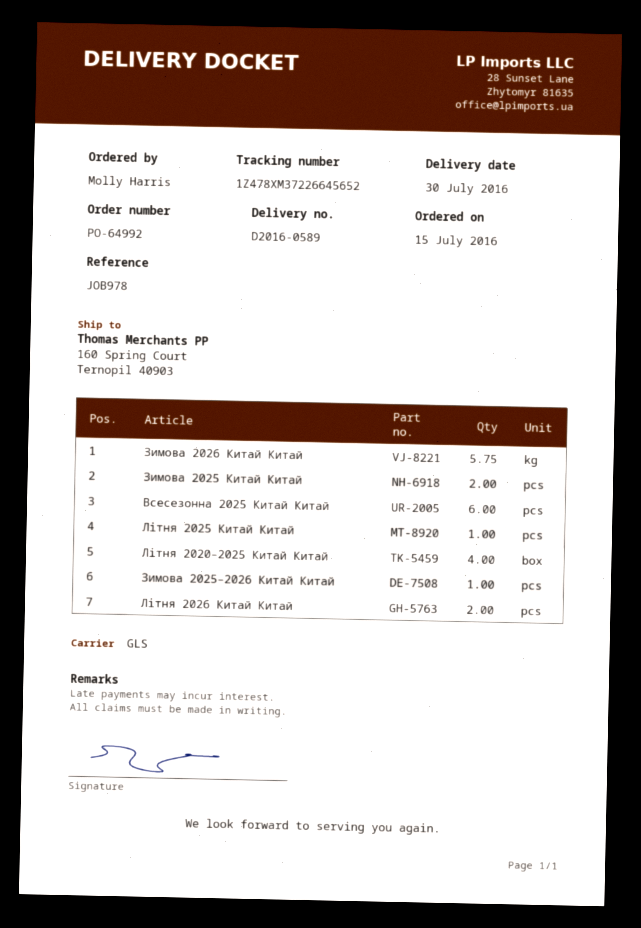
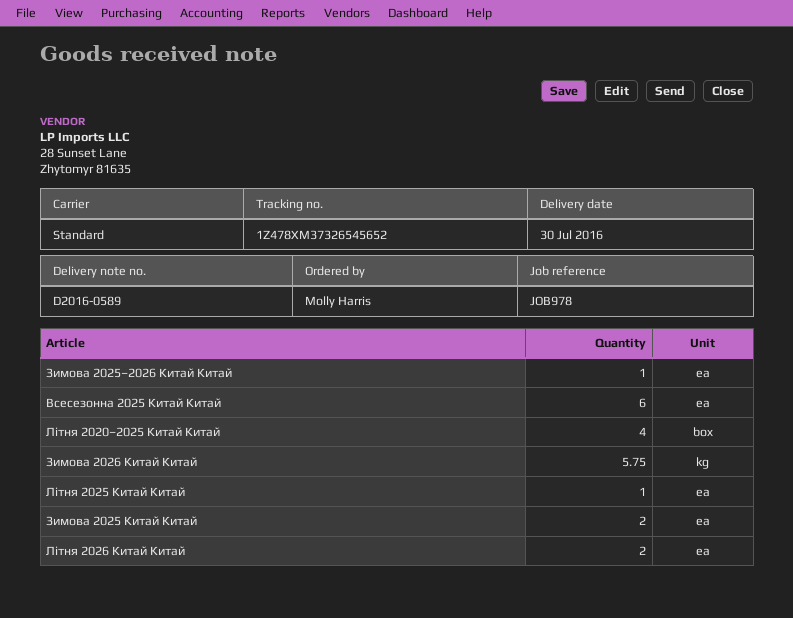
shipping method: GLS -> standard
tracking number: 1Z478XM37226645652 -> 1Z478XM37326545652

